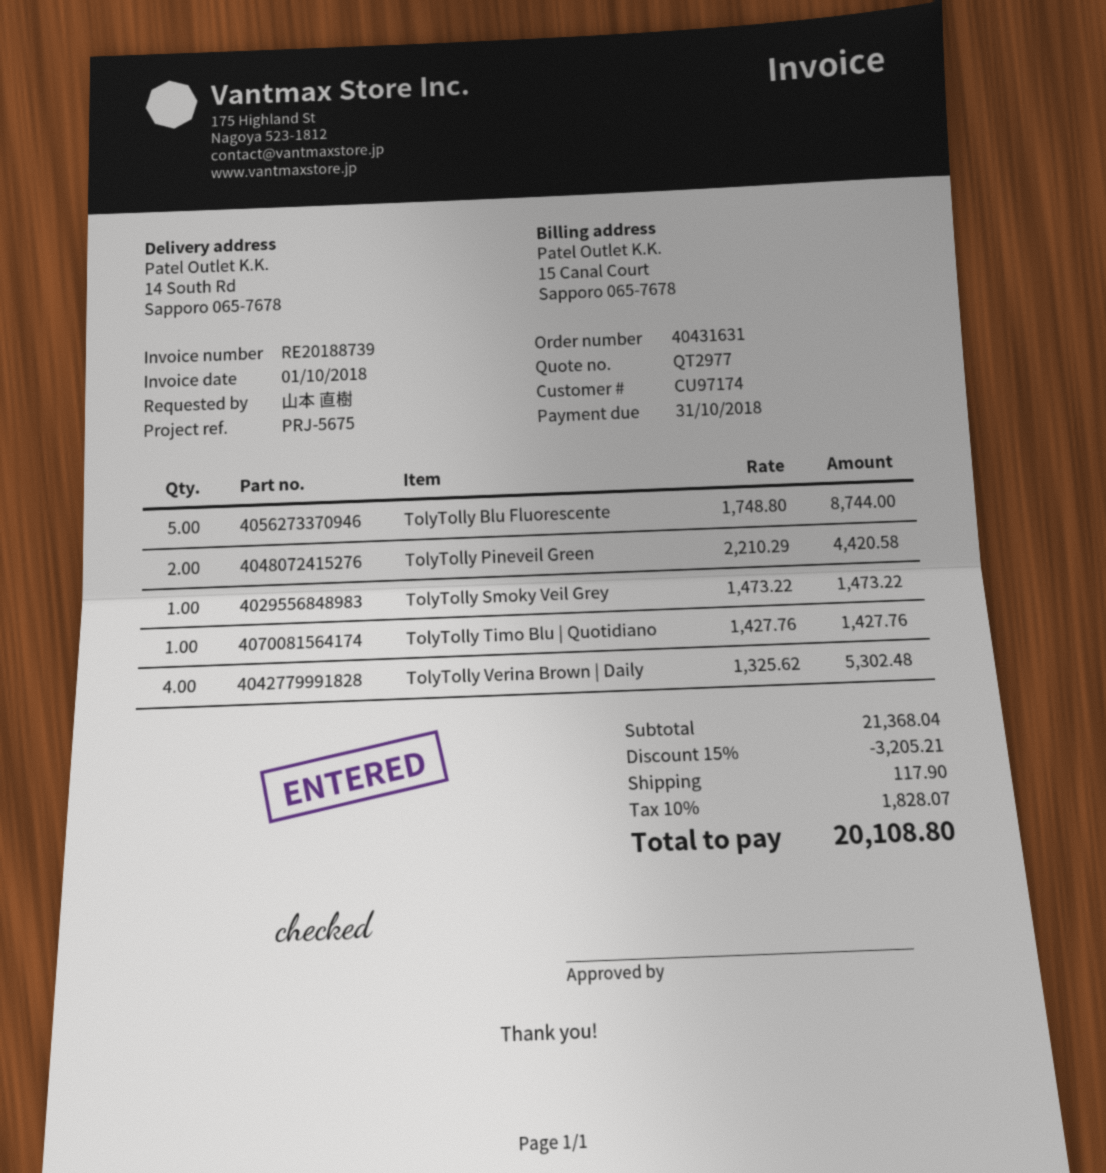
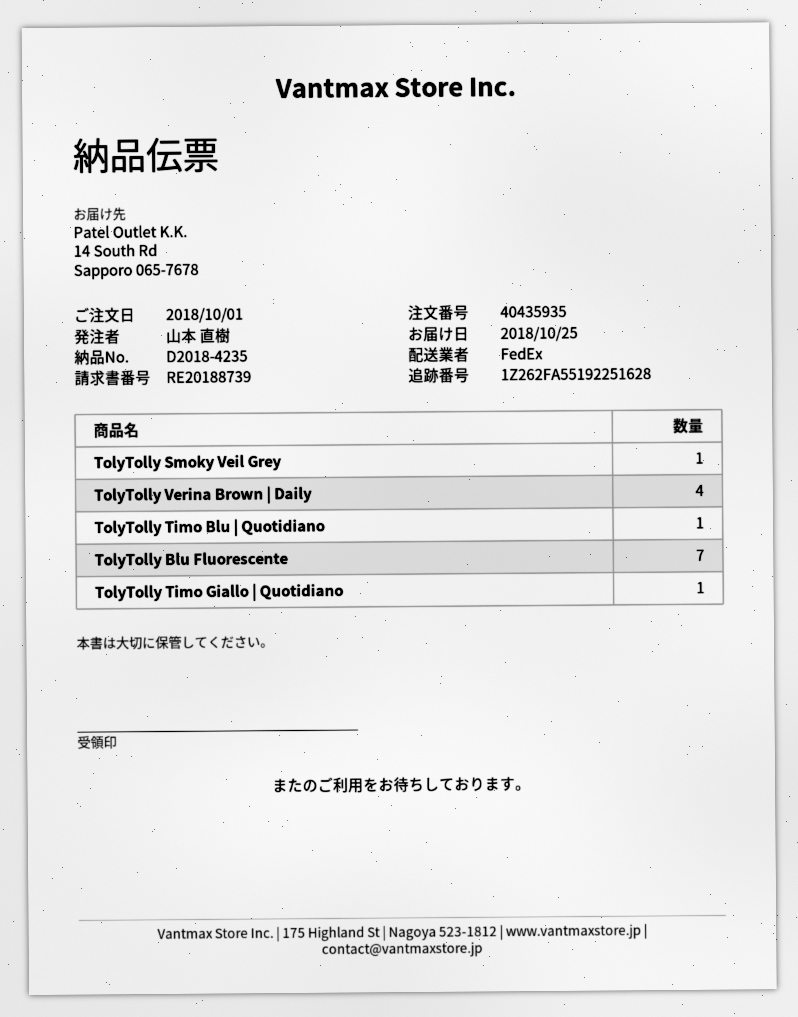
order number: 40431631 -> 40435935
TolyTolly Blu Fluorescente: 5 -> 7
TolyTolly Pineveil Green: 2 -> none
TolyTolly Timo Giallo | Quotidiano: none -> 1

